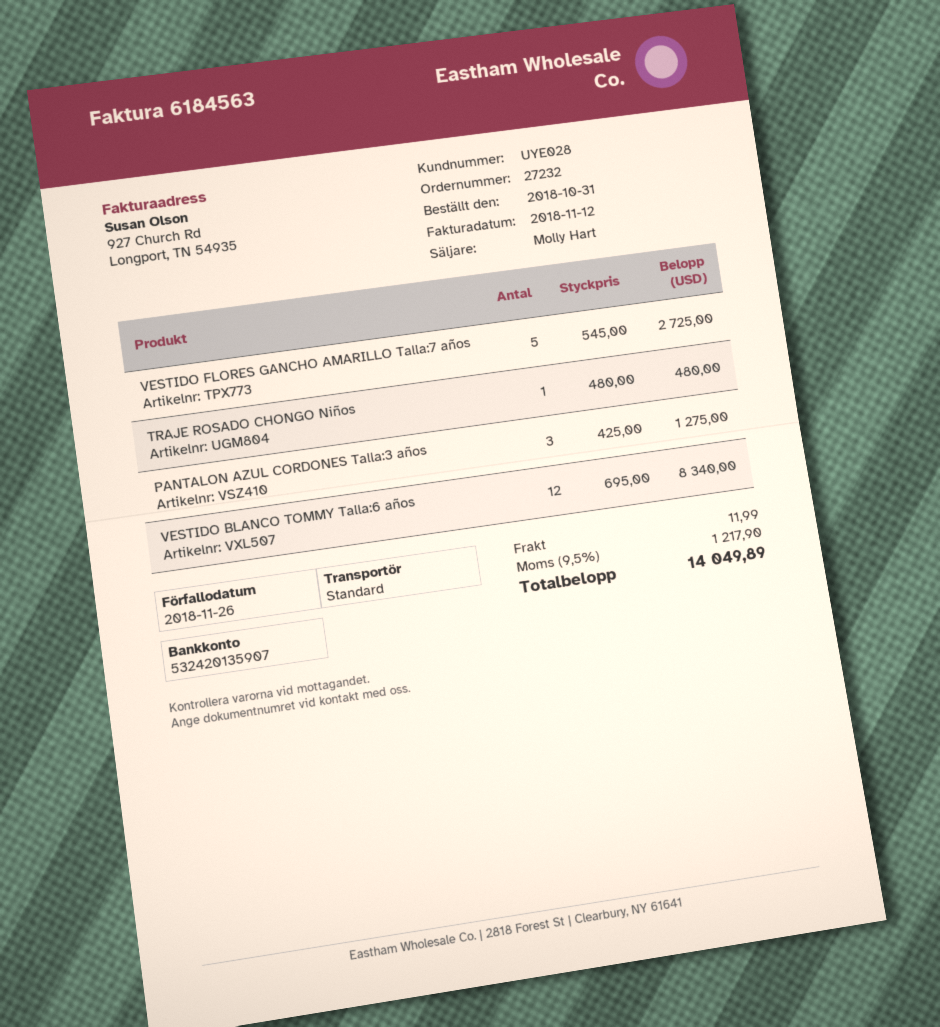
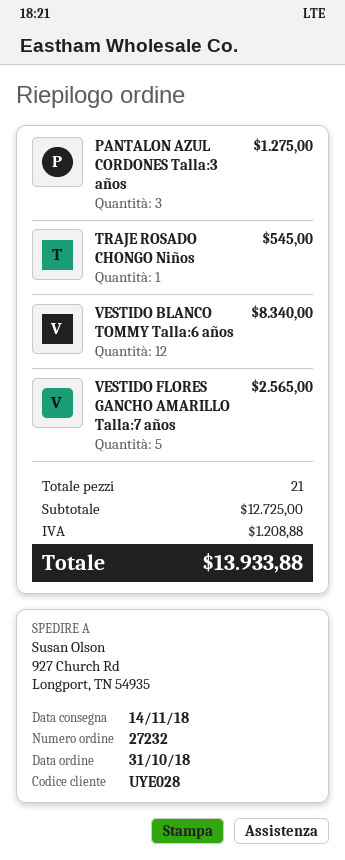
VESTIDO FLORES GANCHO AMARILLO Talla:7 años: 5 for 2725.00 -> 5 for 2565.00
TRAJE ROSADO CHONGO Niños: 1 for 480.00 -> 1 for 545.00
shipping: 11.99 -> none
tax: 1217.90 -> 1208.88
total: 14049.89 -> 13933.88

